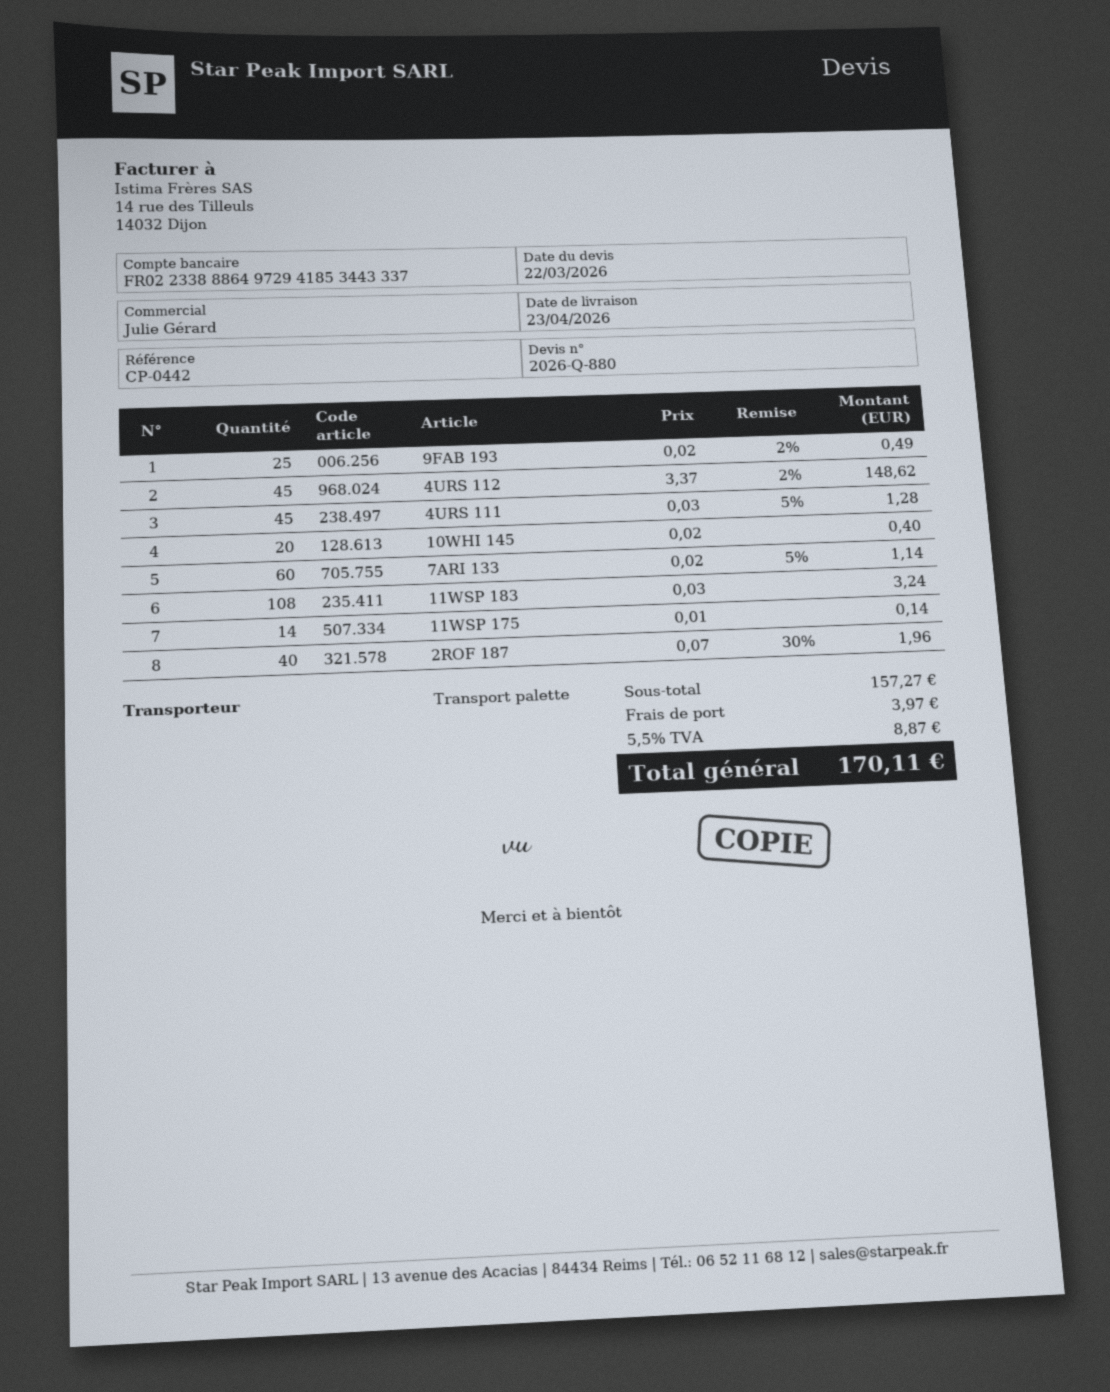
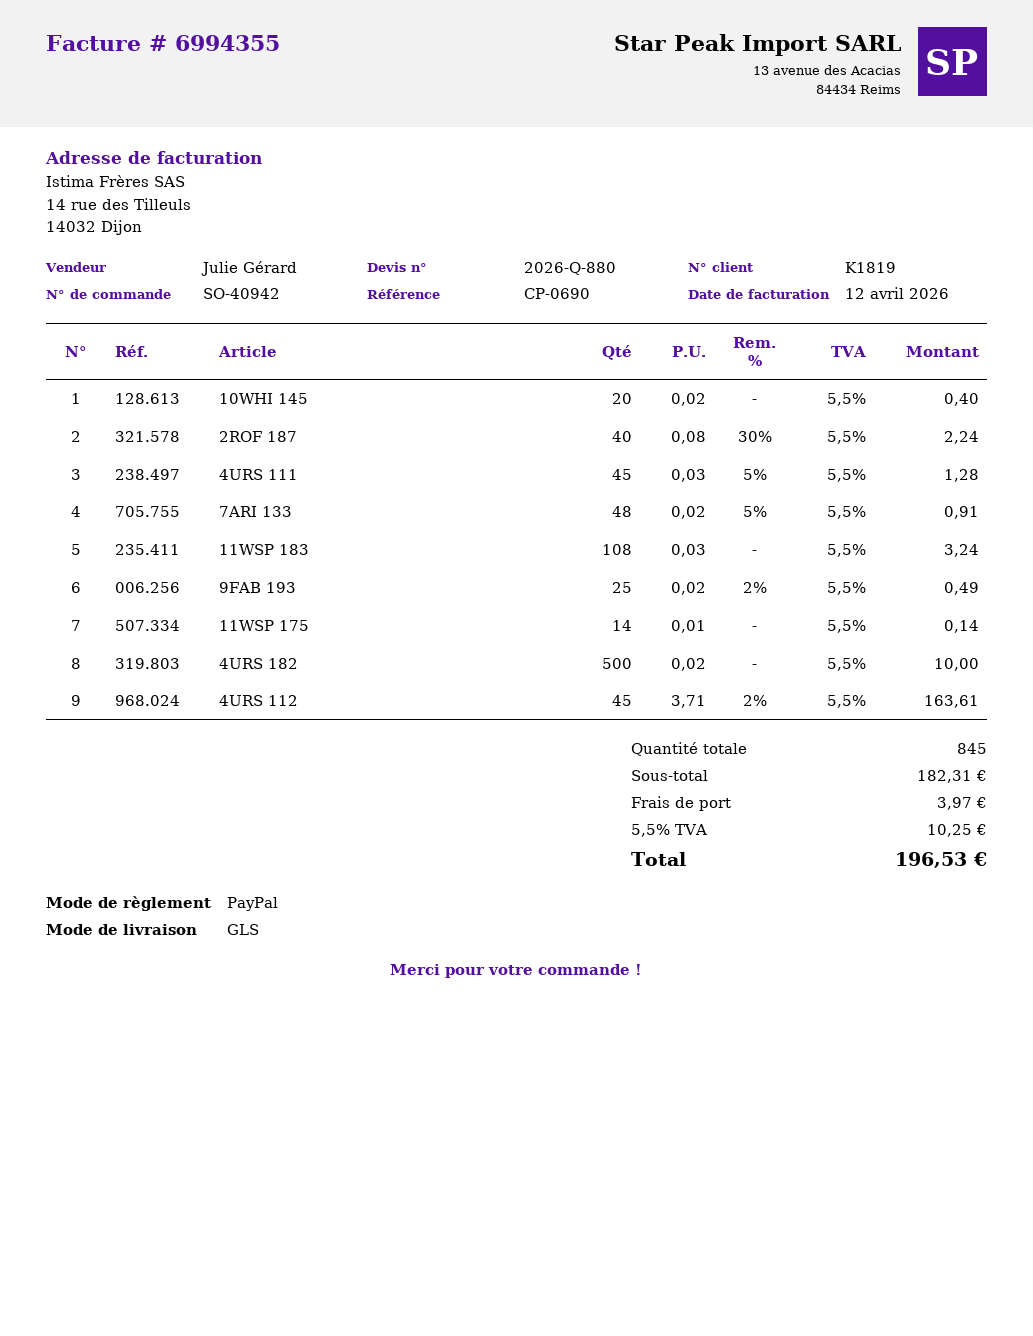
reference: CP-0442 -> CP-0690
shipping method: pallet freight -> GLS
4URS 112: 45 x 3.37 - 2% = 148.62 -> 45 x 3.71 - 2% = 163.61
7ARI 133: 60 x 0.02 - 5% = 1.14 -> 48 x 0.02 - 5% = 0.91
2ROF 187: 40 x 0.07 - 30% = 1.96 -> 40 x 0.08 - 30% = 2.24
4URS 182: none -> 500 x 0.02 = 10.00
subtotal: 157.27 -> 182.31
tax: 5.5% = 8.87 -> 5.5% = 10.25
total: 170.11 -> 196.53

